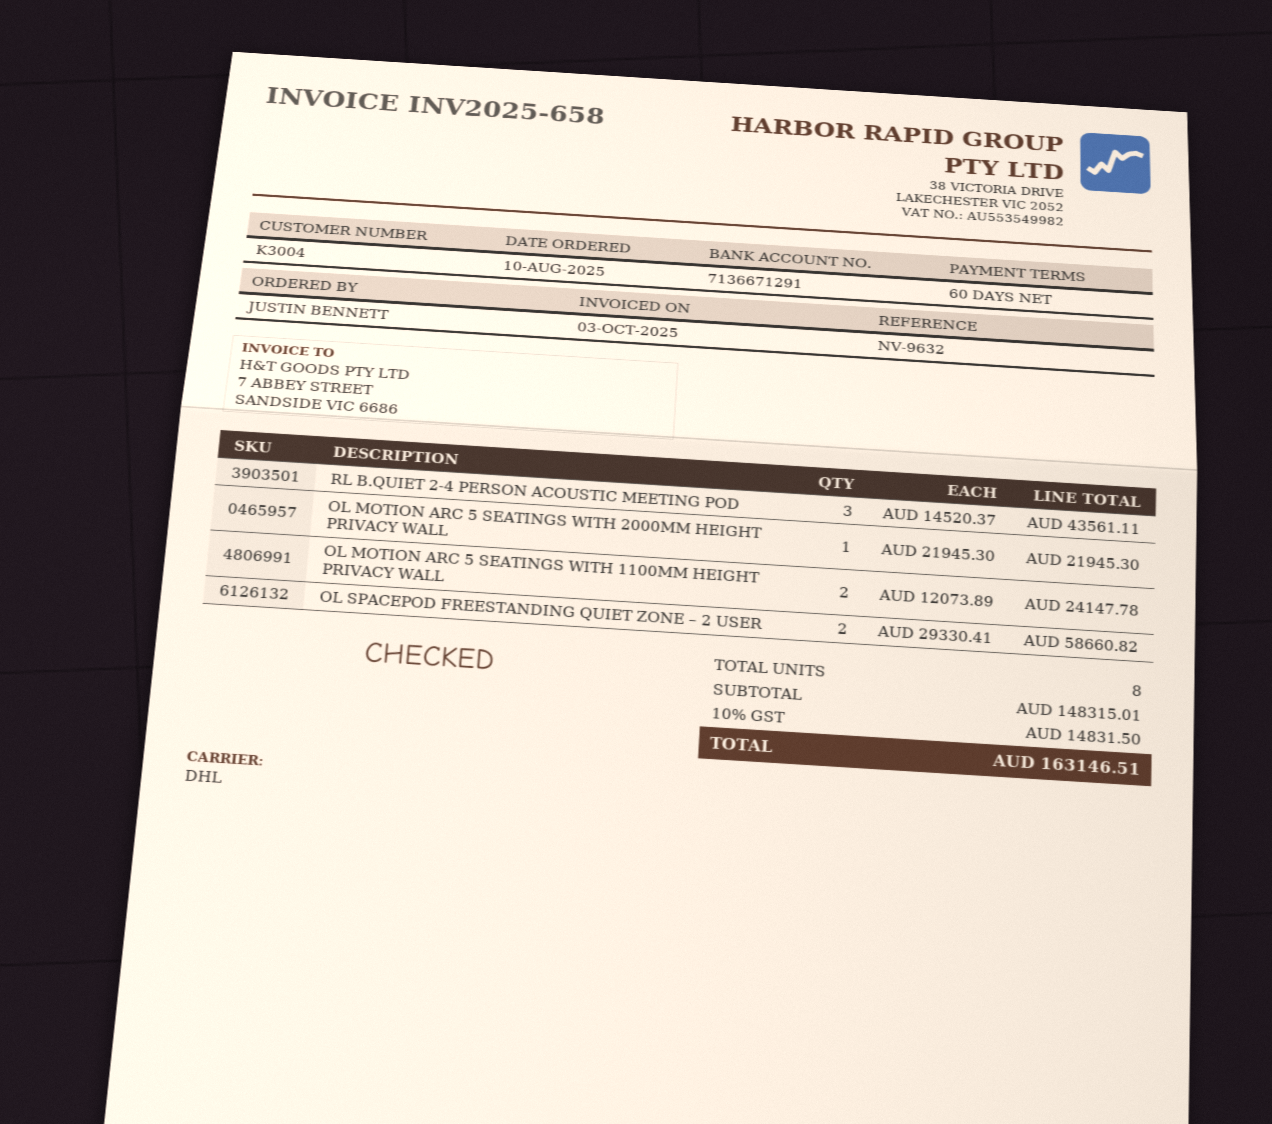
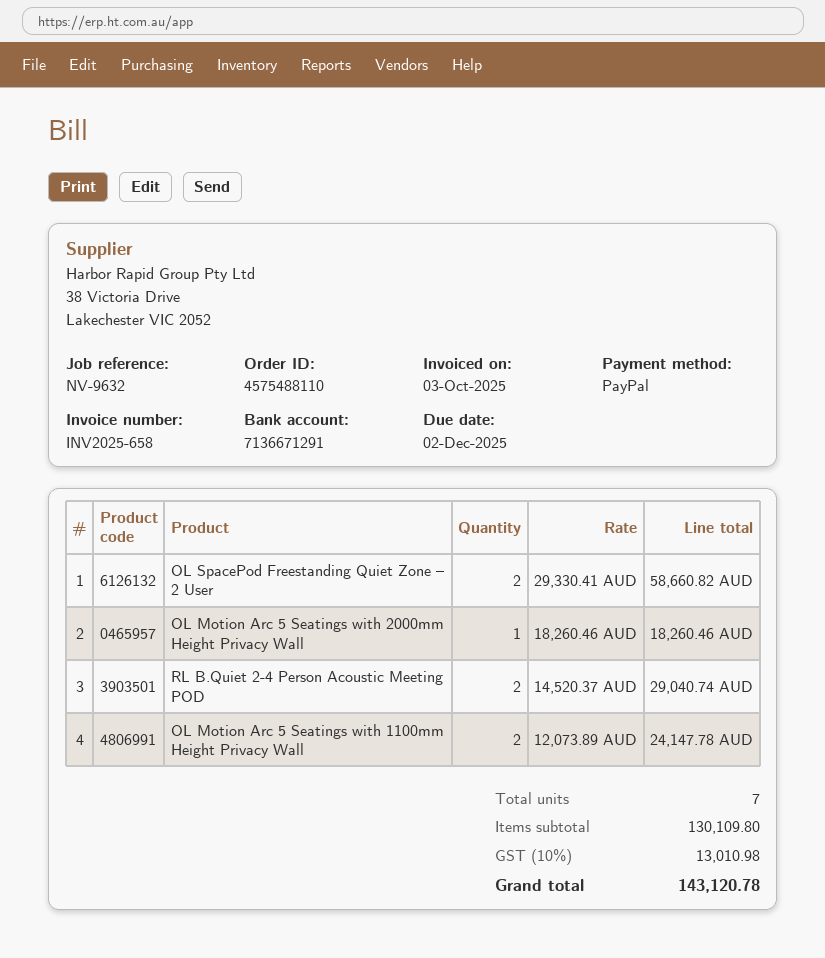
RL B.QUIET 2-4 PERSON ACOUSTIC MEETING POD: 3 x 14520.37 = 43561.11 -> 2 x 14520.37 = 29040.74
OL MOTION ARC 5 SEATINGS WITH 2000MM HEIGHT PRIVACY WALL: 1 x 21945.30 = 21945.30 -> 1 x 18260.46 = 18260.46
total quantity: 8 -> 7
subtotal: 148315.01 -> 130109.80
tax: 10% = 14831.50 -> 10% = 13010.98
total: 163146.51 -> 143120.78

